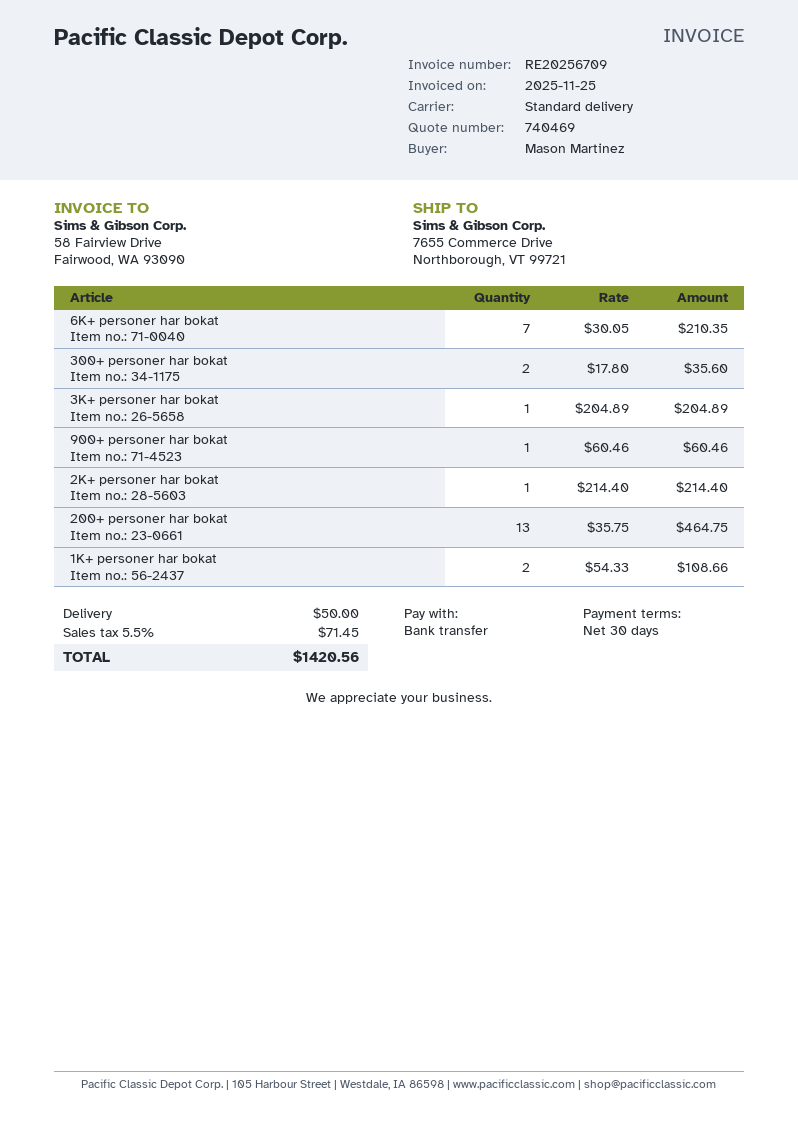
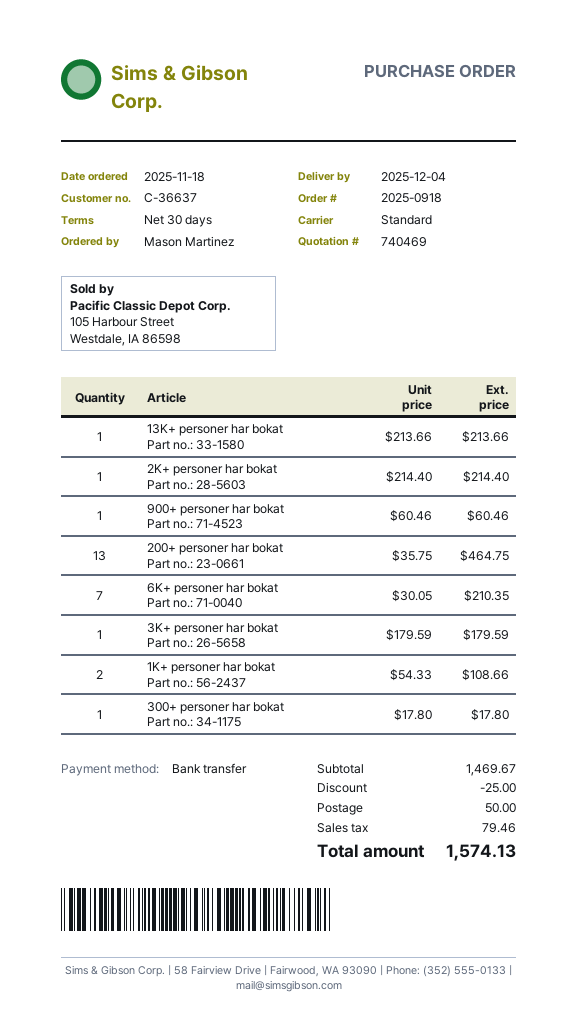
300+ personer har bokat: 2 x 17.80 = 35.60 -> 1 x 17.80 = 17.80
3K+ personer har bokat: 1 x 204.89 = 204.89 -> 1 x 179.59 = 179.59
13K+ personer har bokat: none -> 1 x 213.66 = 213.66
discount: none -> 25.00
tax: 71.45 -> 79.46
total: 1420.56 -> 1574.13

